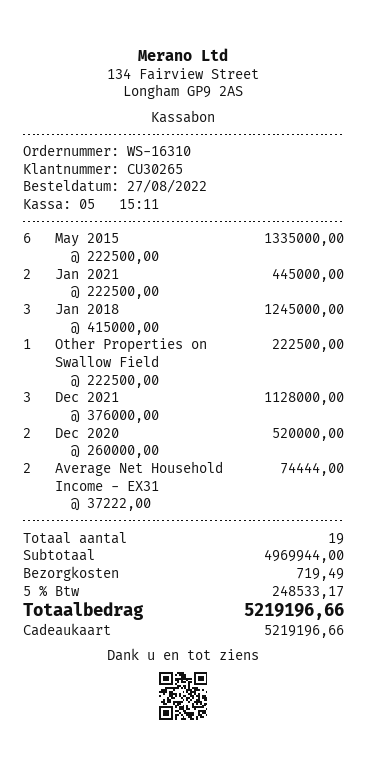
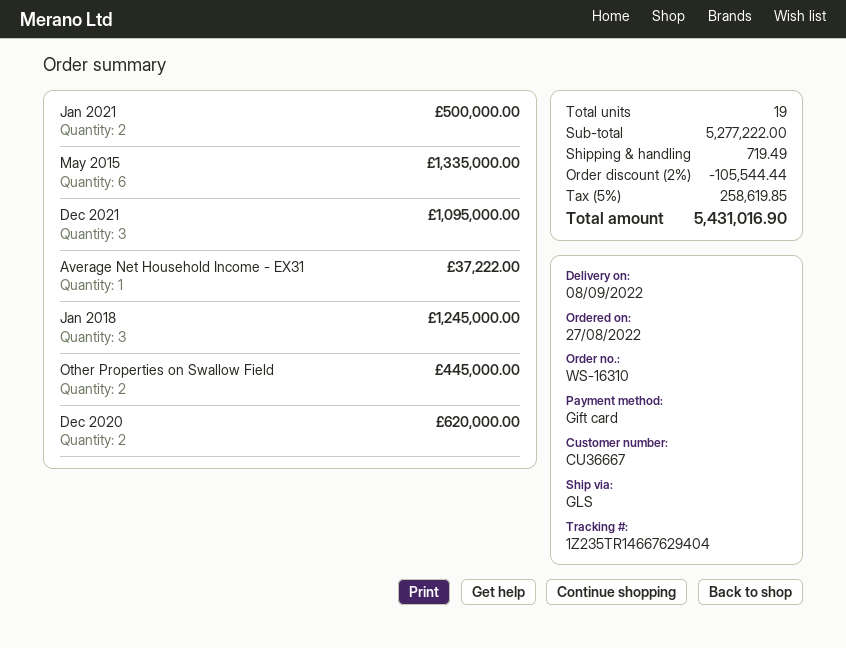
customer number: CU30265 -> CU36667
Jan 2021: 2 for 445000.00 -> 2 for 500000.00
Other Properties on Swallow Field: 1 for 222500.00 -> 2 for 445000.00
Dec 2021: 3 for 1128000.00 -> 3 for 1095000.00
Dec 2020: 2 for 520000.00 -> 2 for 620000.00
Average Net Household Income - EX31: 2 for 74444.00 -> 1 for 37222.00
subtotal: 4969944.00 -> 5277222.00
discount: none -> 2% = 105544.44
tax: 5% = 248533.17 -> 5% = 258619.85
total: 5219196.66 -> 5431016.90

